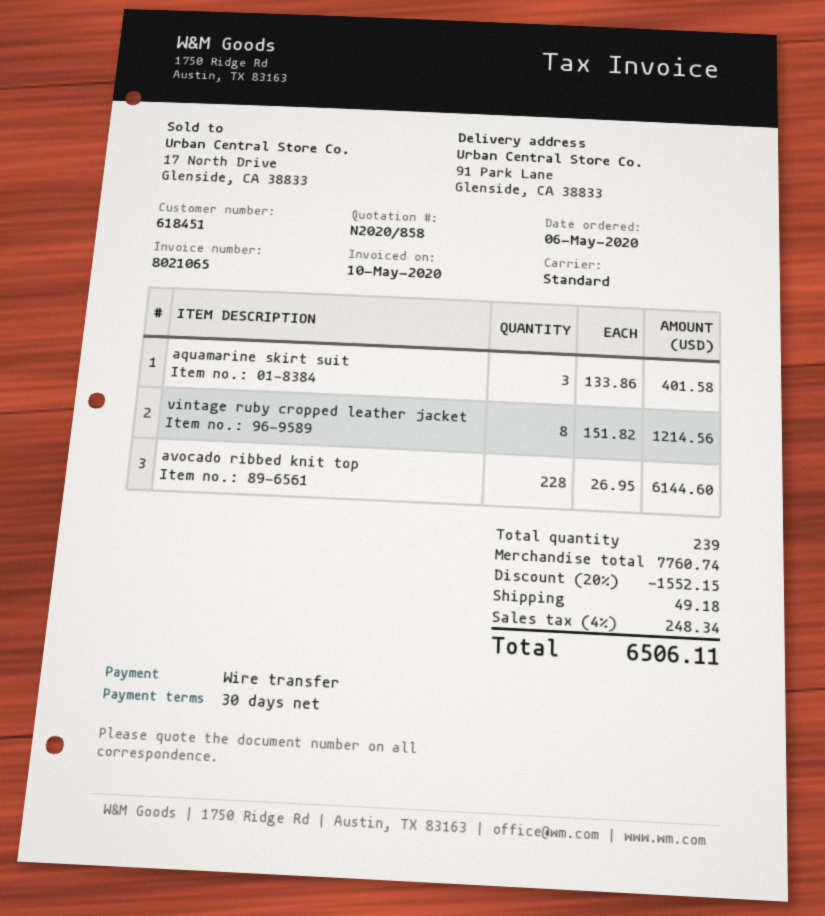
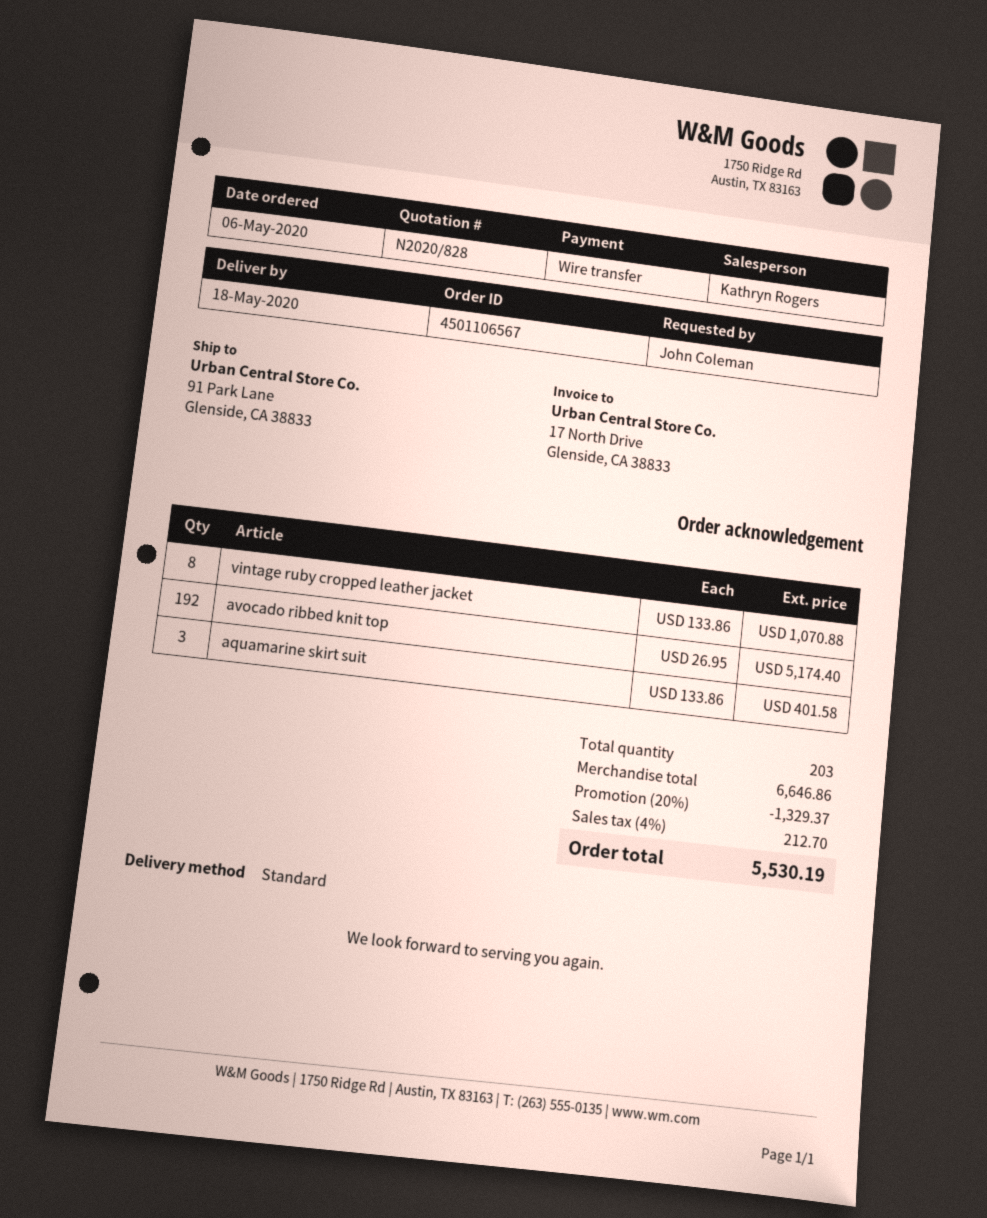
quote number: N2020/858 -> N2020/828
vintage ruby cropped leather jacket: 8 x 151.82 = 1214.56 -> 8 x 133.86 = 1070.88
avocado ribbed knit top: 228 x 26.95 = 6144.60 -> 192 x 26.95 = 5174.40
total quantity: 239 -> 203
subtotal: 7760.74 -> 6646.86
discount: 20% = 1552.15 -> 20% = 1329.37
shipping: 49.18 -> none
tax: 4% = 248.34 -> 4% = 212.70
total: 6506.11 -> 5530.19

